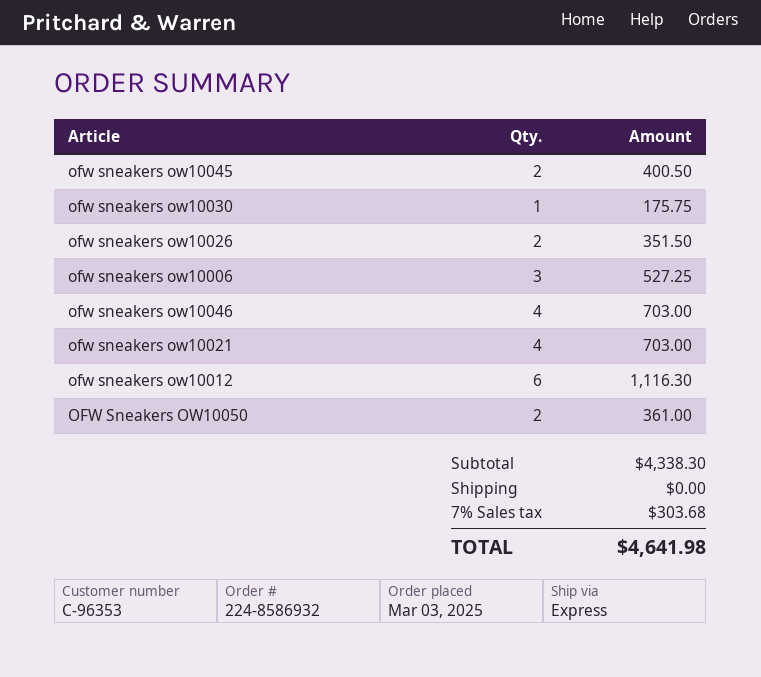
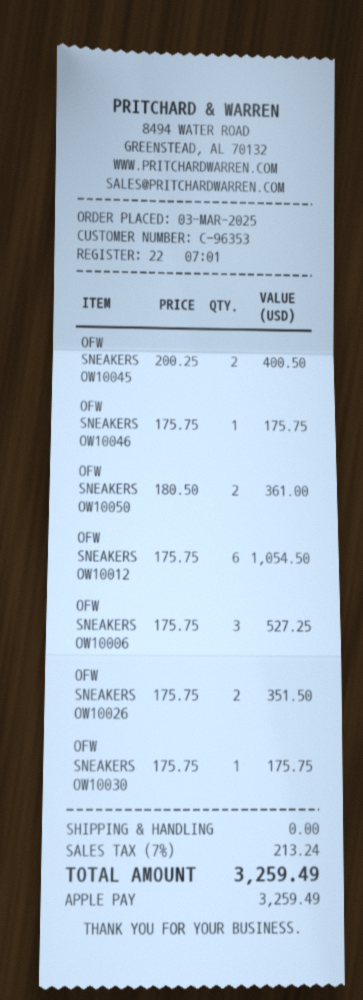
ofw sneakers ow10046: 4 for 703.00 -> 1 for 175.75
ofw sneakers ow10021: 4 for 703.00 -> none
ofw sneakers ow10012: 6 for 1116.30 -> 6 for 1054.50
tax: 7% = 303.68 -> 7% = 213.24
total: 4641.98 -> 3259.49

